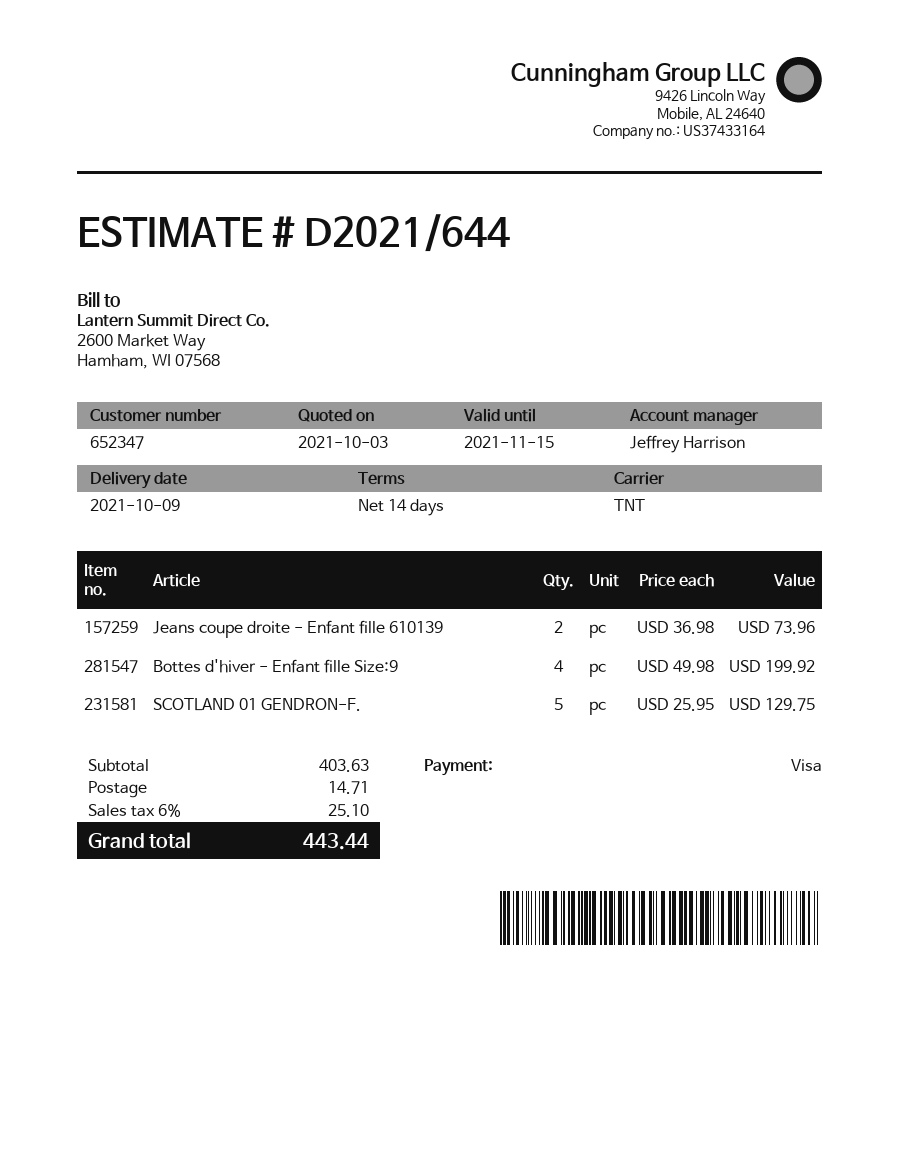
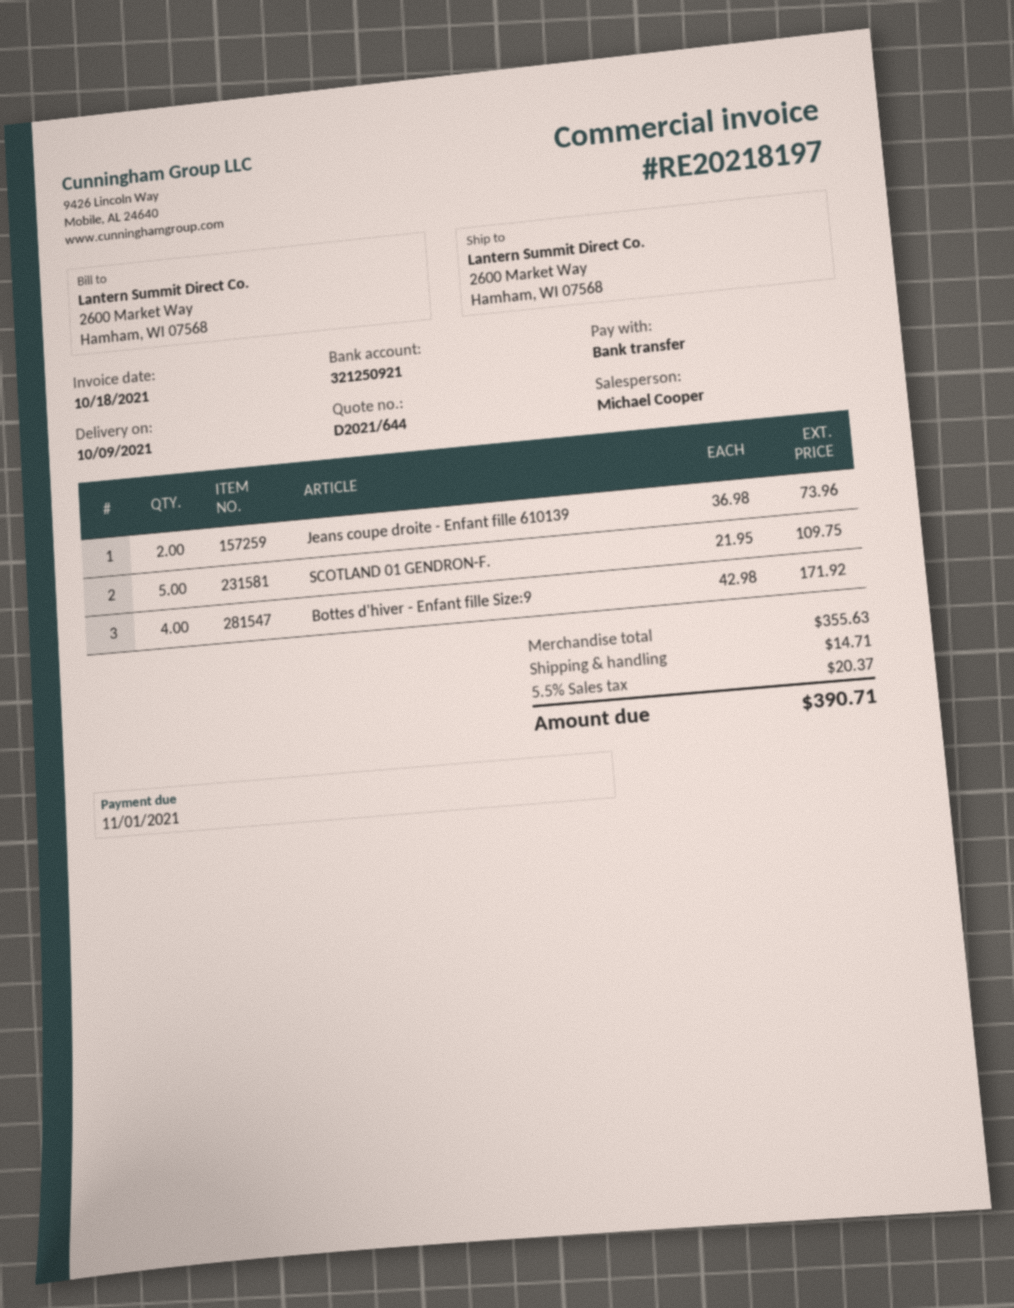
sales rep: Jeffrey Harrison -> Michael Cooper
payment method: Visa -> bank transfer
Bottes d'hiver - Enfant fille Size:9: 4 x 49.98 = 199.92 -> 4 x 42.98 = 171.92
SCOTLAND 01 GENDRON-F.: 5 x 25.95 = 129.75 -> 5 x 21.95 = 109.75
subtotal: 403.63 -> 355.63
tax: 6% = 25.10 -> 5.5% = 20.37
total: 443.44 -> 390.71

